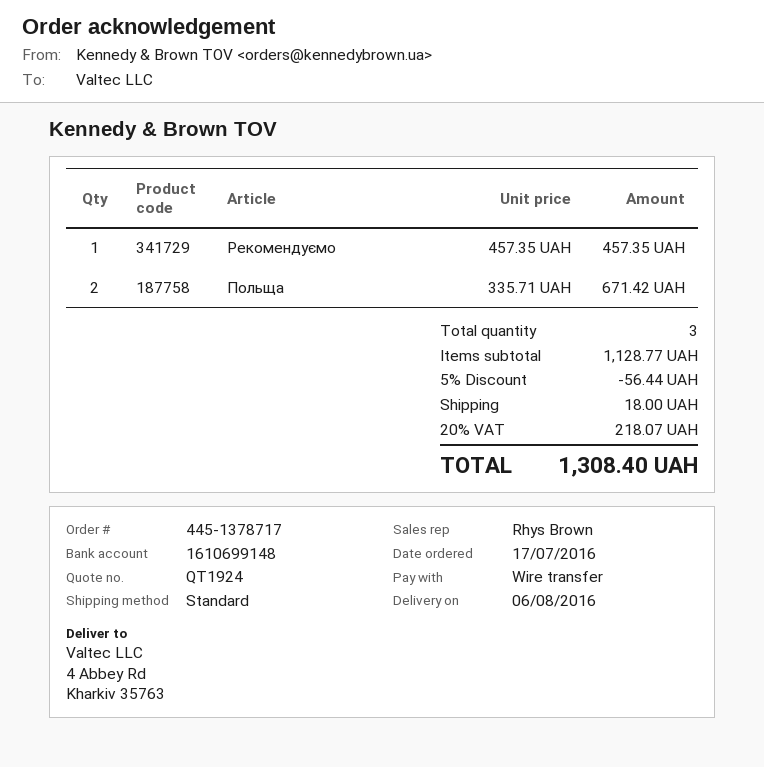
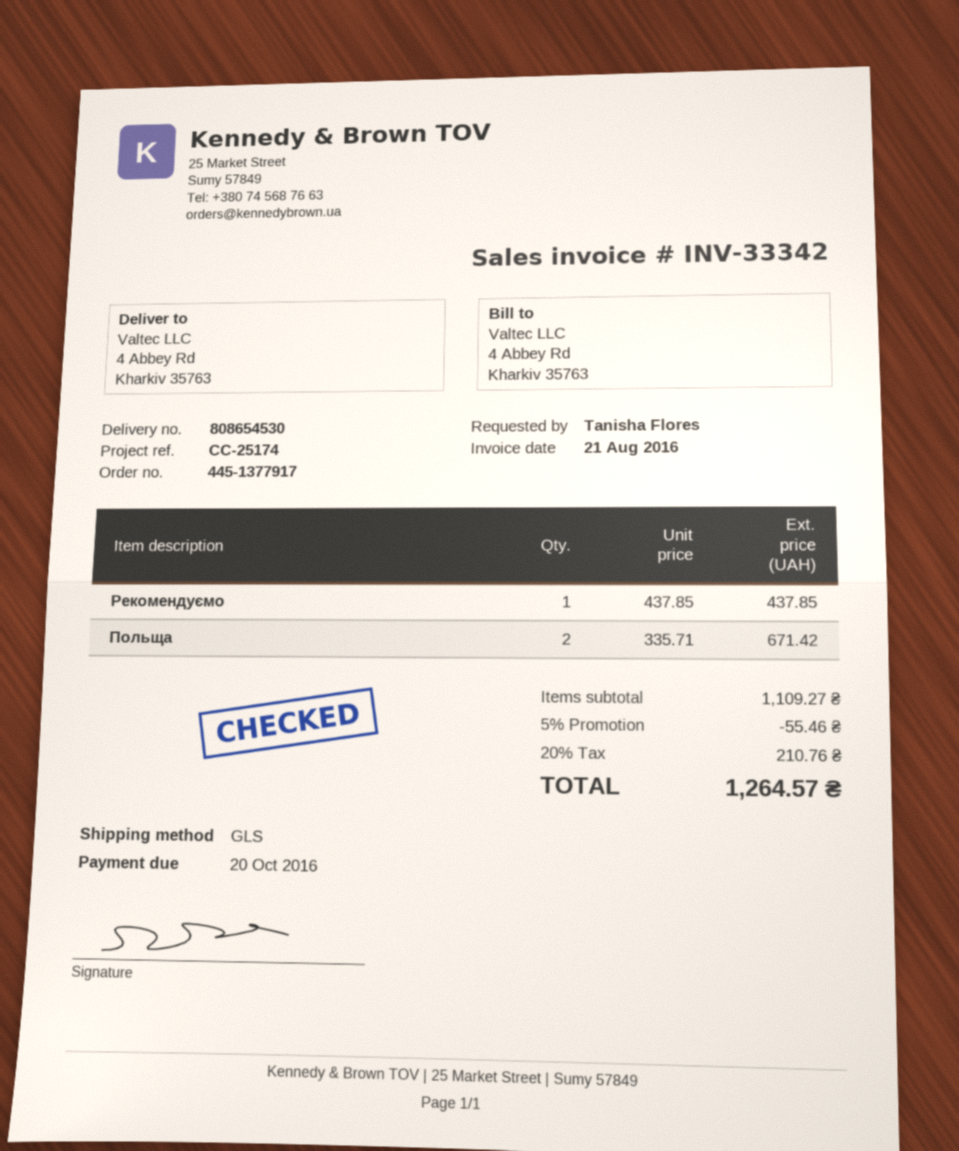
order number: 445-1378717 -> 445-1377917
shipping method: standard -> GLS
Рекомендуємо: 1 x 457.35 = 457.35 -> 1 x 437.85 = 437.85
subtotal: 1128.77 -> 1109.27
discount: 5% = 56.44 -> 5% = 55.46
shipping: 18.00 -> none
tax: 20% = 218.07 -> 20% = 210.76
total: 1308.40 -> 1264.57

